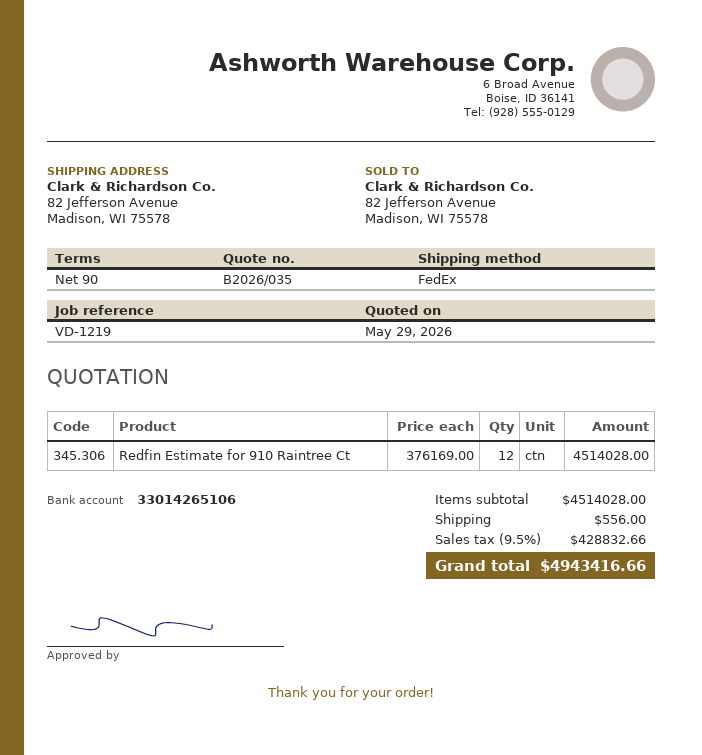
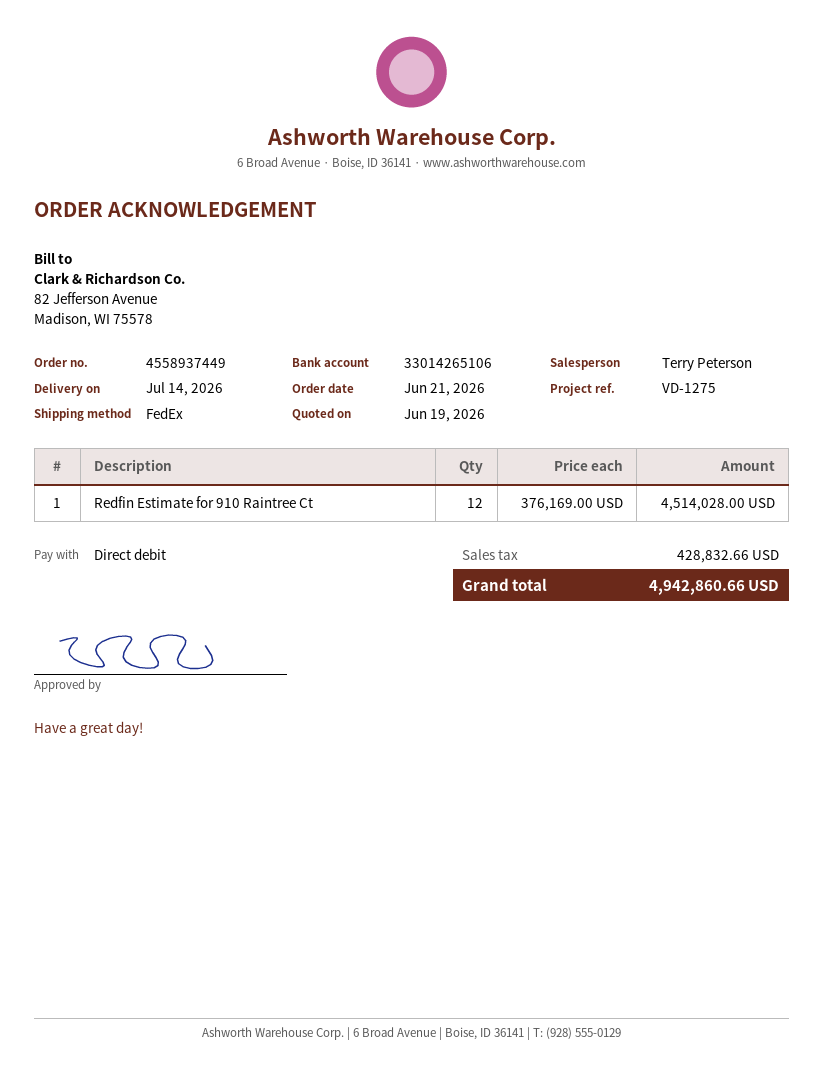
quote date: 2026-05-29 -> 2026-06-19
reference: VD-1219 -> VD-1275
shipping: 556.00 -> none
total: 4943416.66 -> 4942860.66

